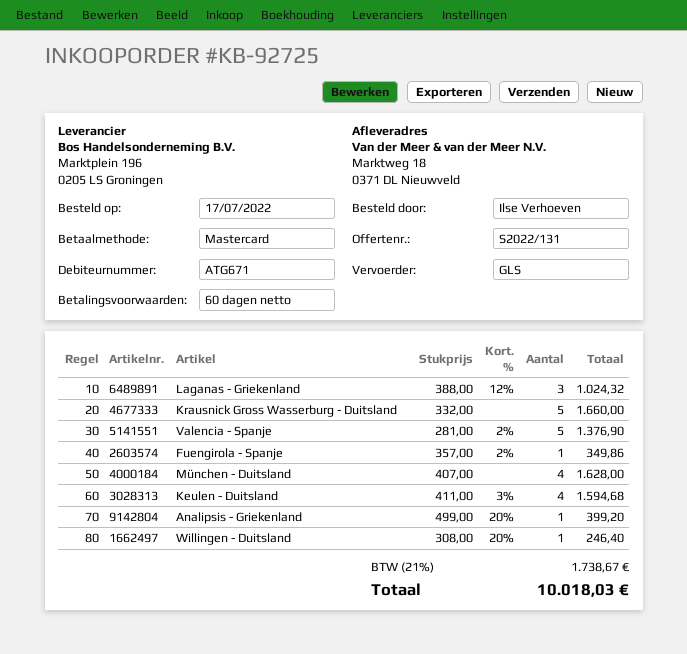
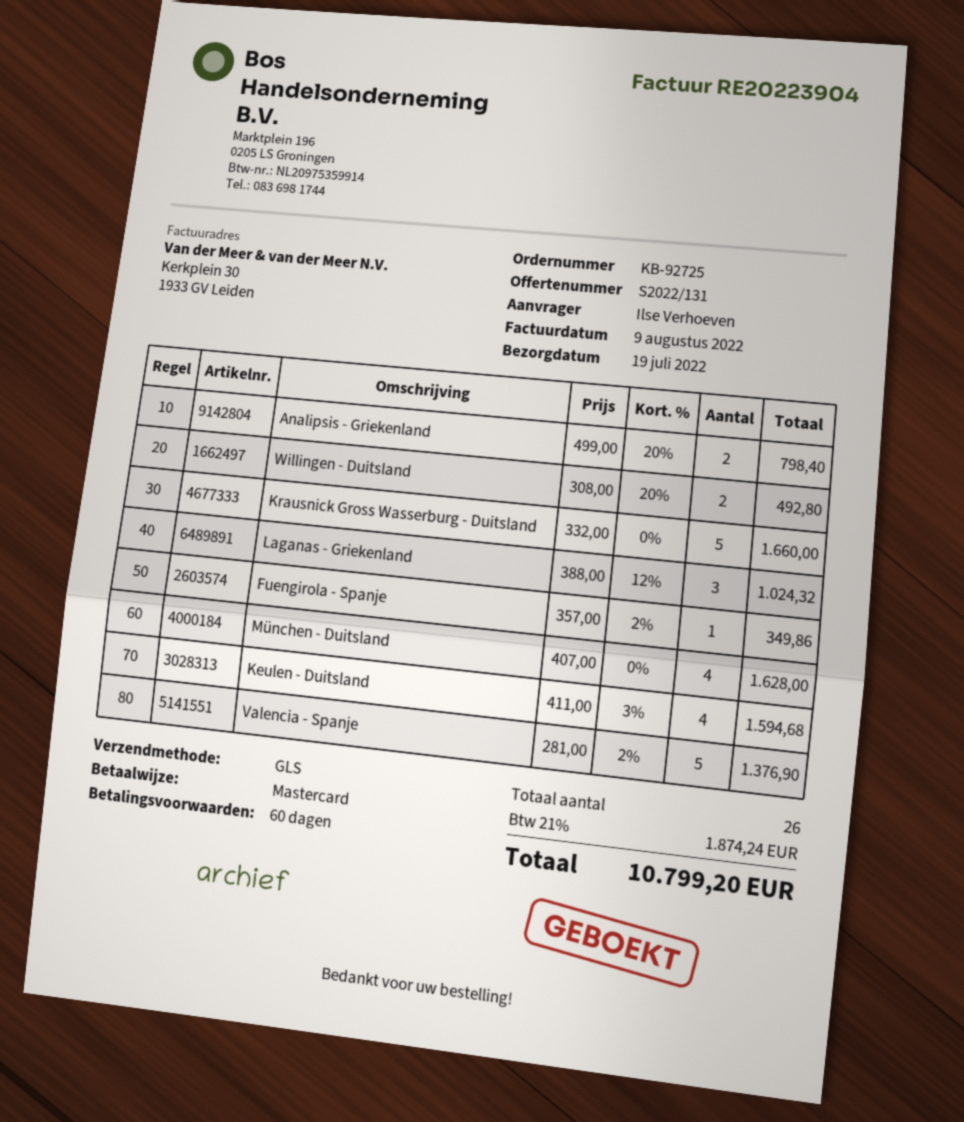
Analipsis - Griekenland: 1 x 499.00 - 20% = 399.20 -> 2 x 499.00 - 20% = 798.40
Willingen - Duitsland: 1 x 308.00 - 20% = 246.40 -> 2 x 308.00 - 20% = 492.80
tax: 21% = 1738.67 -> 21% = 1874.24
total: 10018.03 -> 10799.20

